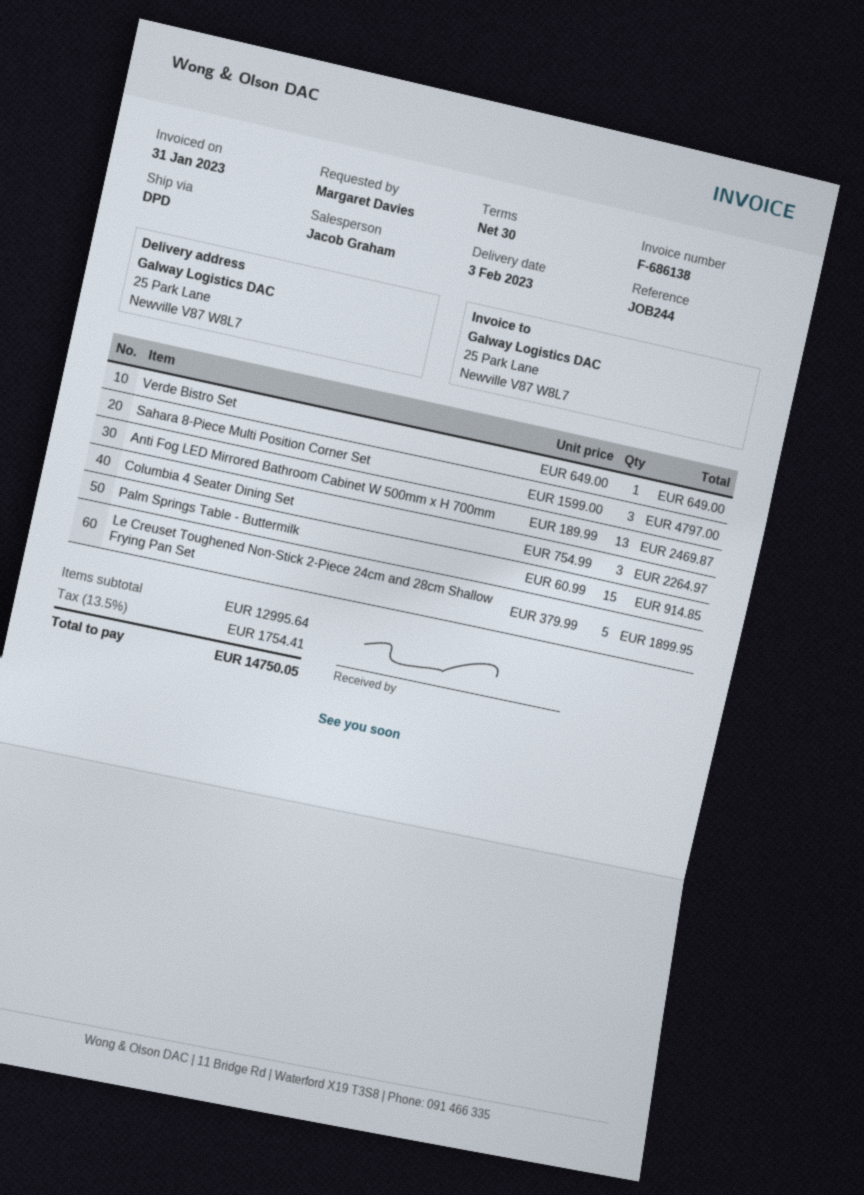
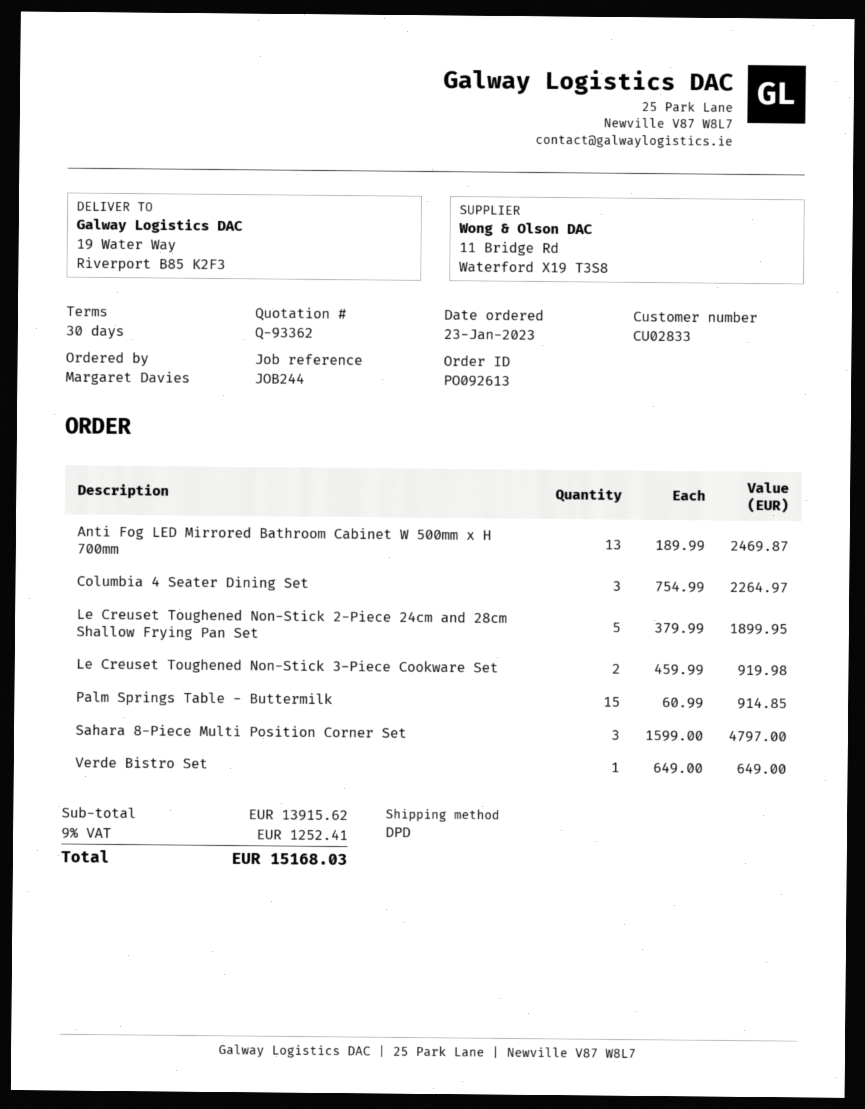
ship to: 25 Park Lane, Newville V87 W8L7 -> 19 Water Way, Riverport B85 K2F3
Le Creuset Toughened Non-Stick 3-Piece Cookware Set: none -> 2 x 459.99 = 919.98
subtotal: 12995.64 -> 13915.62
tax: 13.5% = 1754.41 -> 9% = 1252.41
total: 14750.05 -> 15168.03

